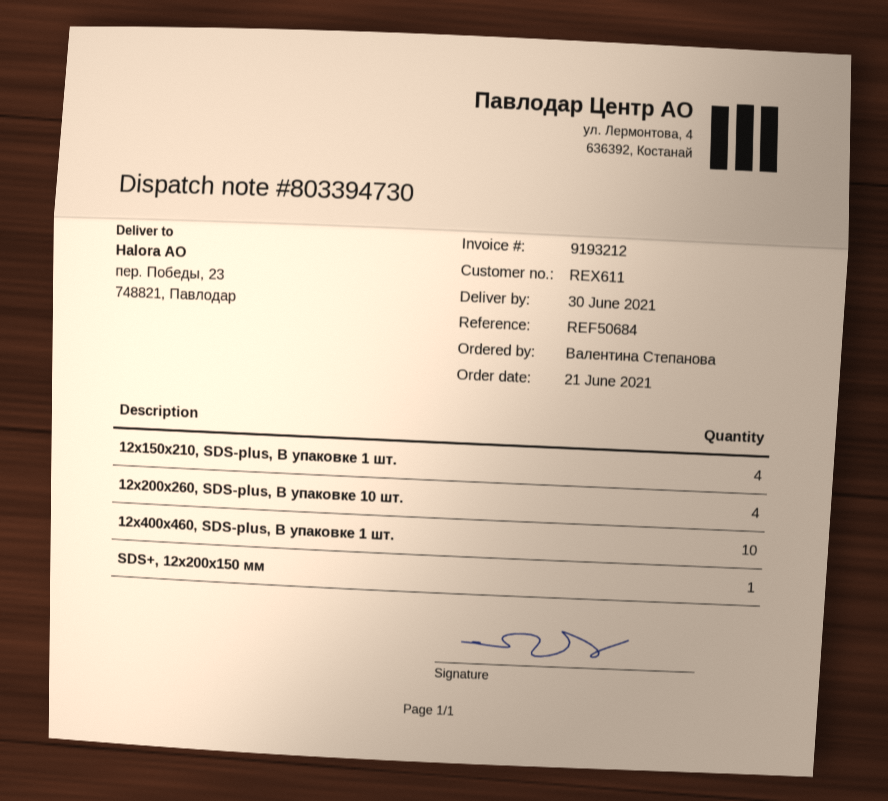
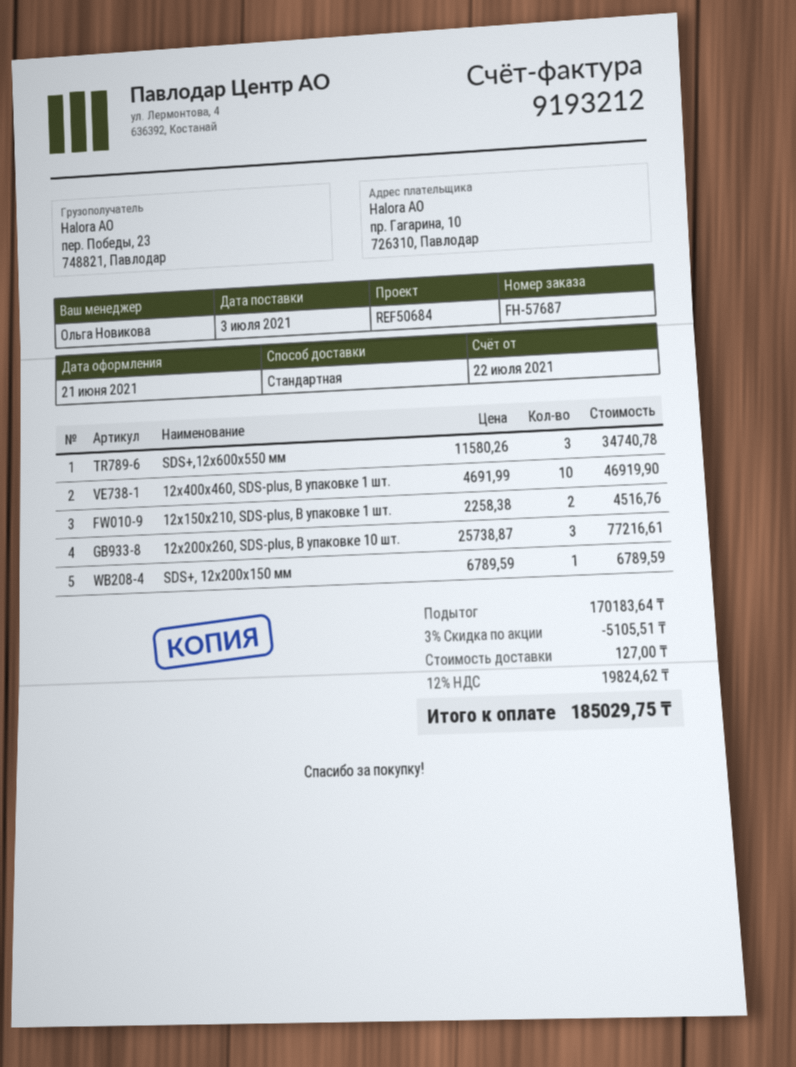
delivery date: 2021-06-30 -> 2021-07-03
12x150x210, SDS-plus, В упаковке 1 шт.: 4 -> 2
12x200x260, SDS-plus, В упаковке 10 шт.: 4 -> 3
SDS+,12х600х550 мм: none -> 3

